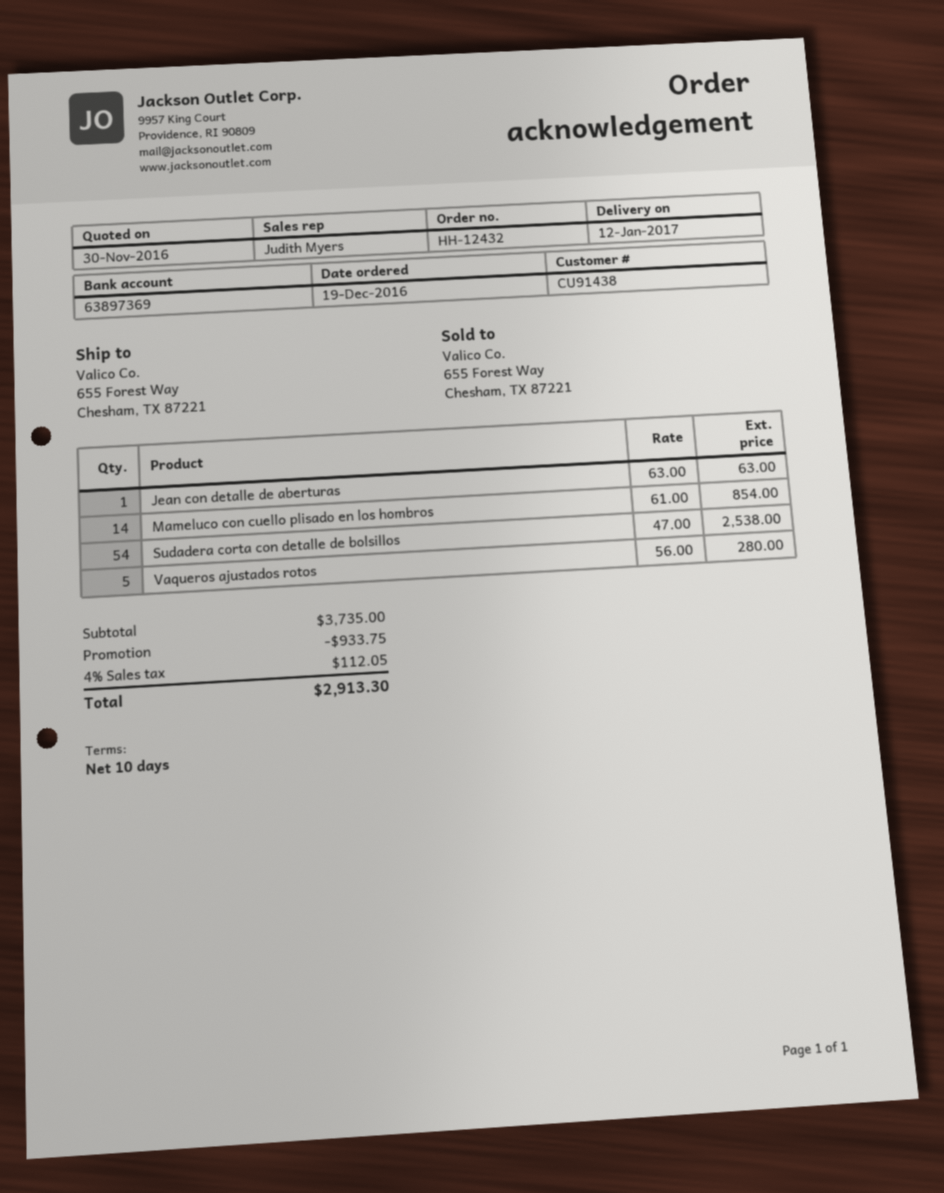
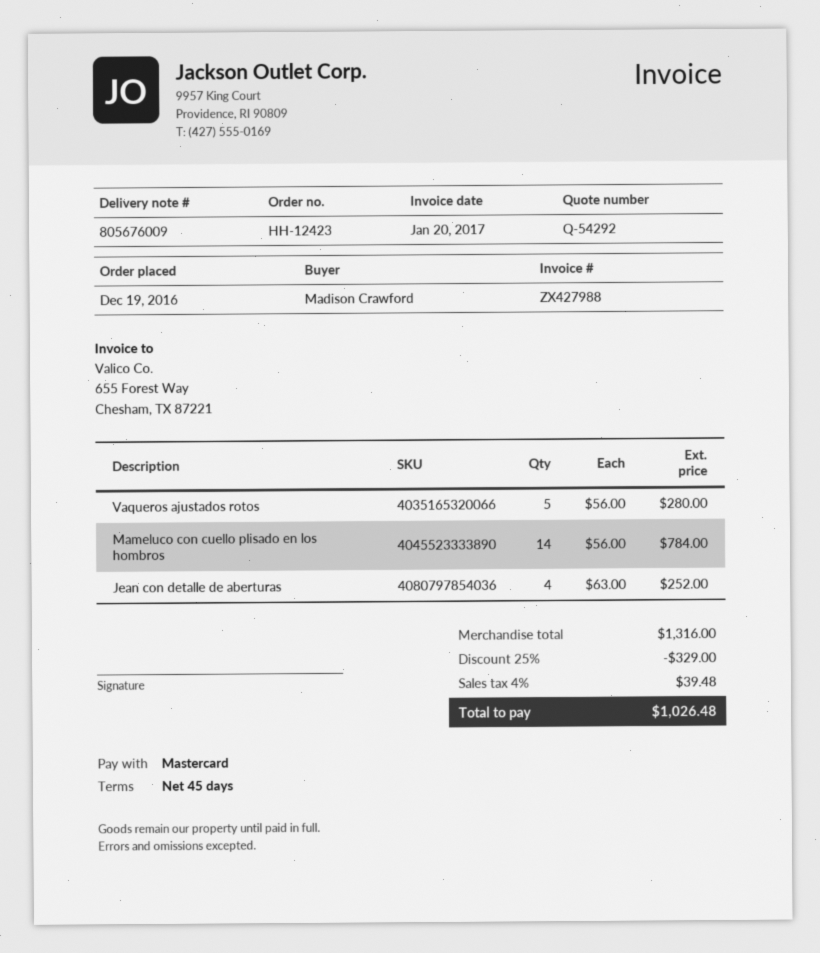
order number: HH-12432 -> HH-12423
payment terms: 10 days -> 45 days
Jean con detalle de aberturas: 1 x 63.00 = 63.00 -> 4 x 63.00 = 252.00
Mameluco con cuello plisado en los hombros: 14 x 61.00 = 854.00 -> 14 x 56.00 = 784.00
Sudadera corta con detalle de bolsillos: 54 x 47.00 = 2538.00 -> none
subtotal: 3735.00 -> 1316.00
discount: 933.75 -> 329.00
tax: 4% = 112.05 -> 4% = 39.48
total: 2913.30 -> 1026.48

